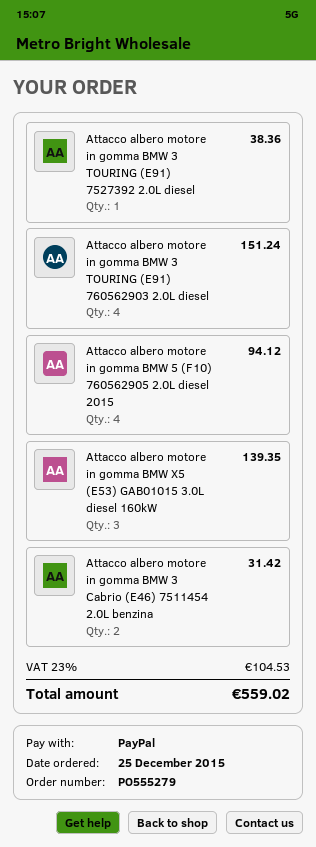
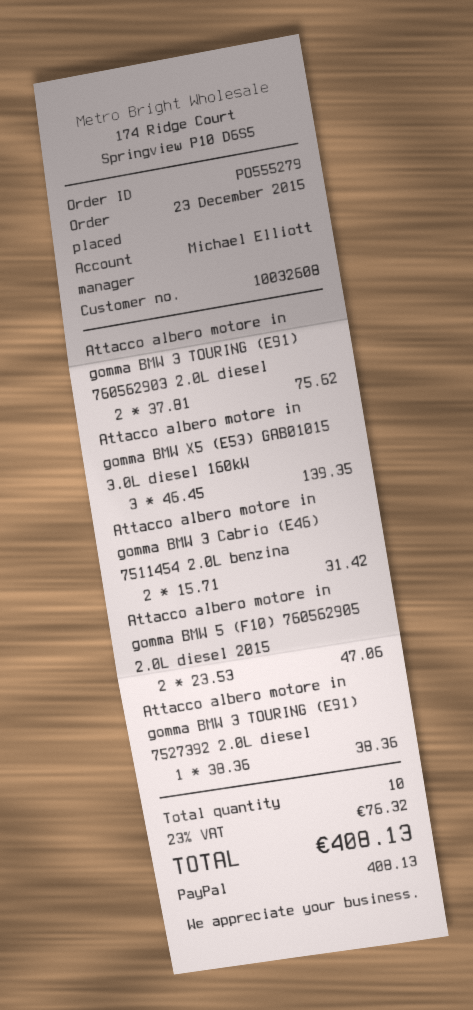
order date: 2015-12-25 -> 2015-12-23
Attacco albero motore in gomma BMW 3 TOURING (E91) 760562903 2.0L diesel: 4 for 151.24 -> 2 for 75.62
Attacco albero motore in gomma BMW 5 (F10) 760562905 2.0L diesel 2015: 4 for 94.12 -> 2 for 47.06
tax: 23% = 104.53 -> 23% = 76.32
total: 559.02 -> 408.13

